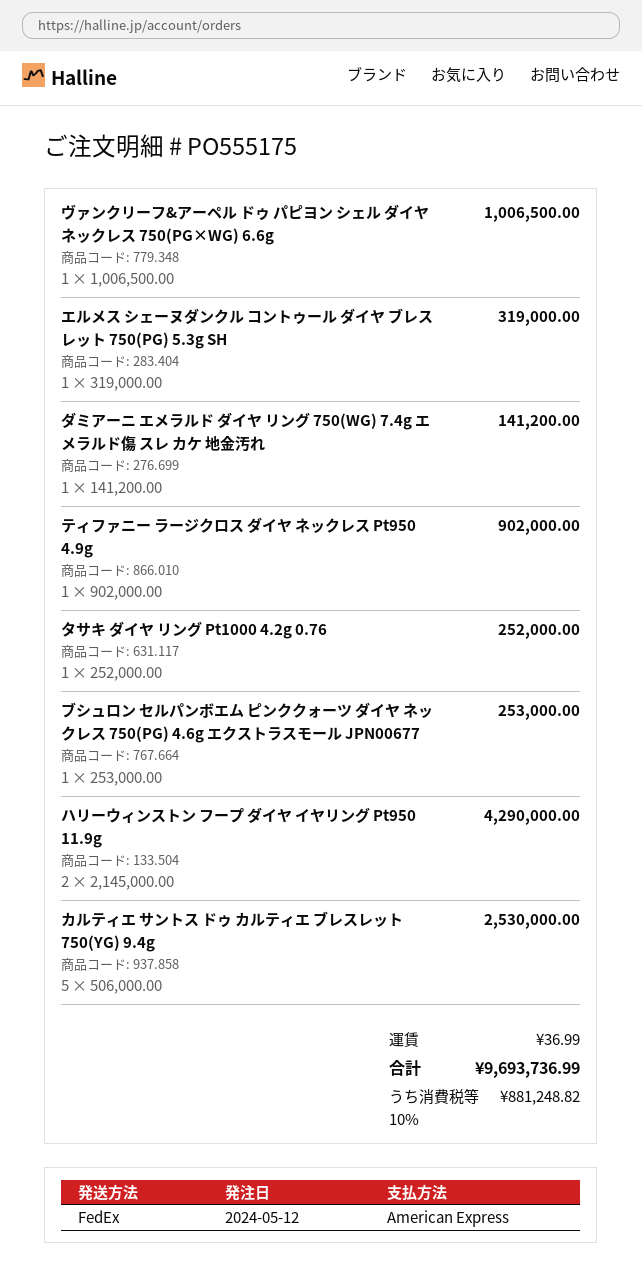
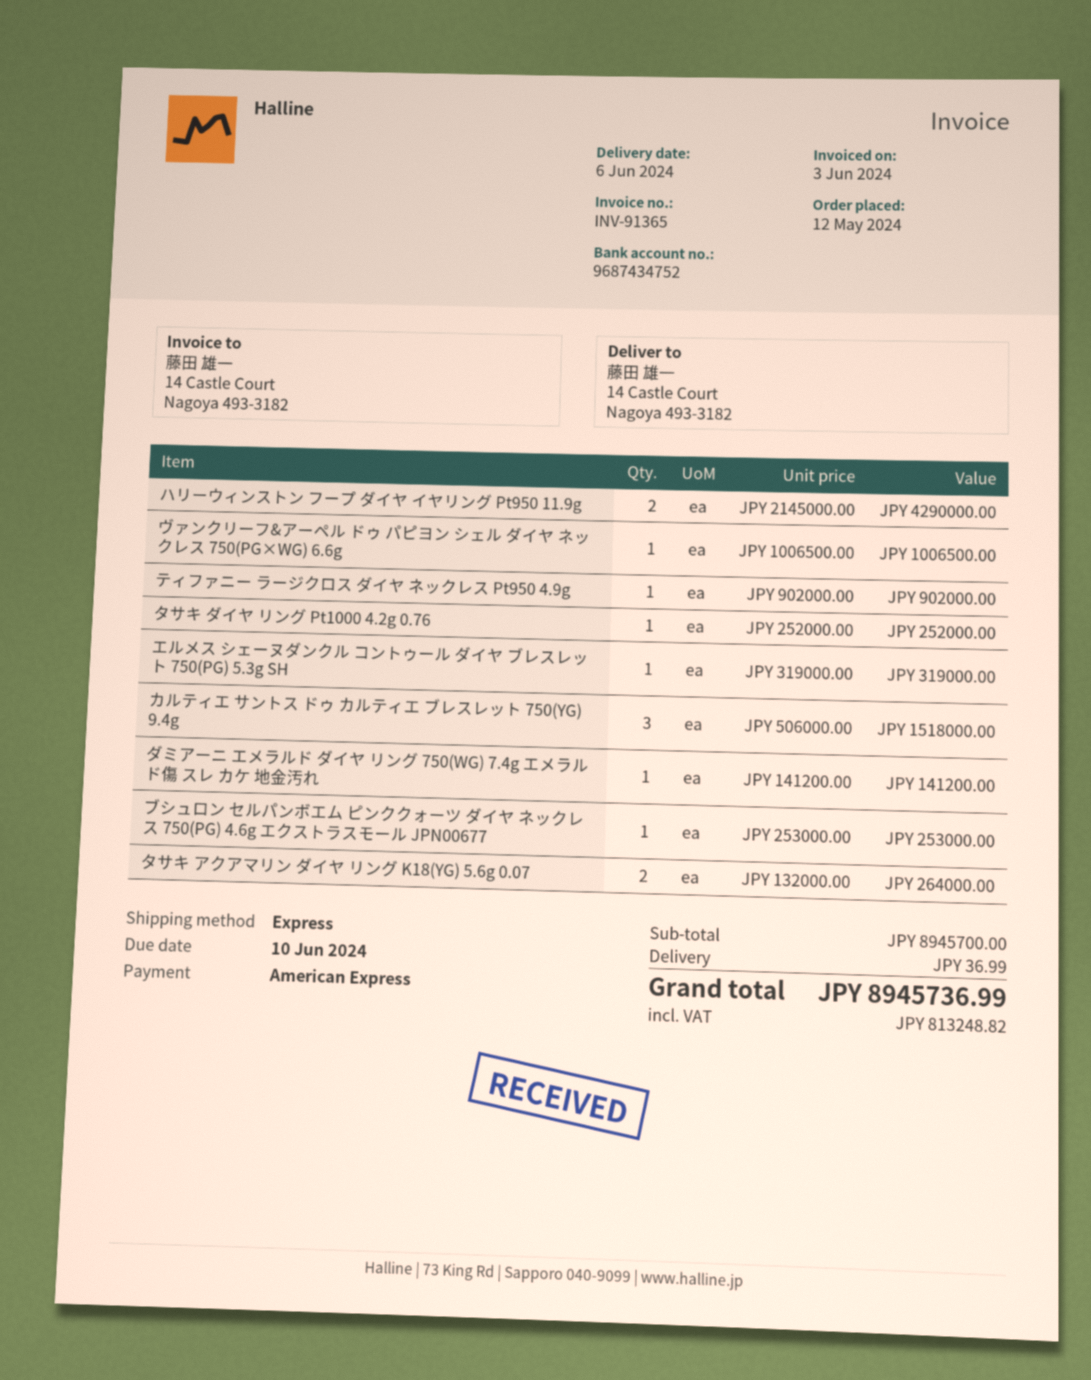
shipping method: FedEx -> express
カルティエ サントス ドゥ カルティエ ブレスレット 750(YG) 9.4g: 5 x 506000.00 = 2530000.00 -> 3 x 506000.00 = 1518000.00
タサキ アクアマリン ダイヤ リング K18(YG) 5.6g 0.07: none -> 2 x 132000.00 = 264000.00
tax: 881248.82 -> 813248.82
total: 9693736.99 -> 8945736.99

